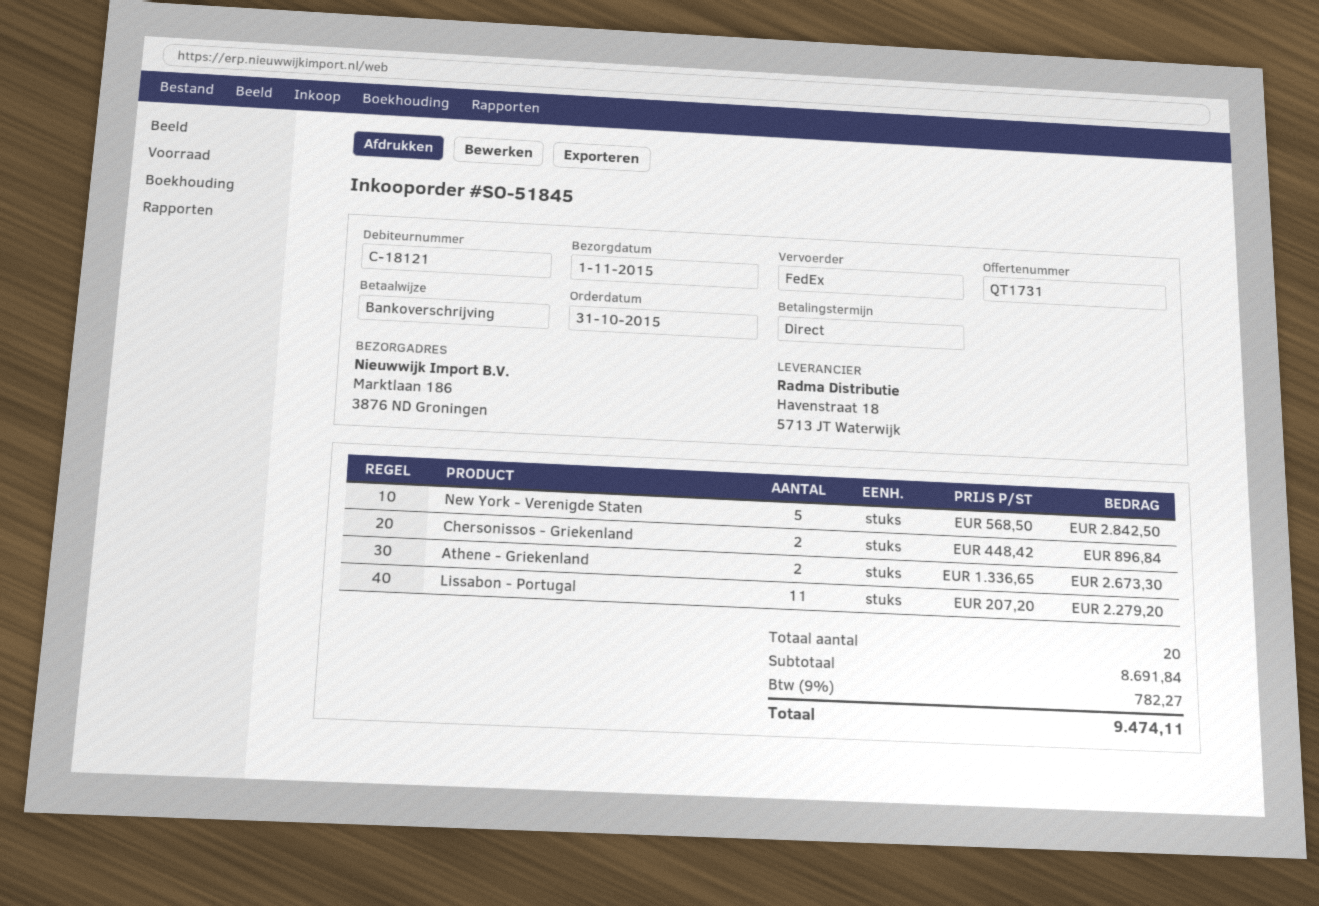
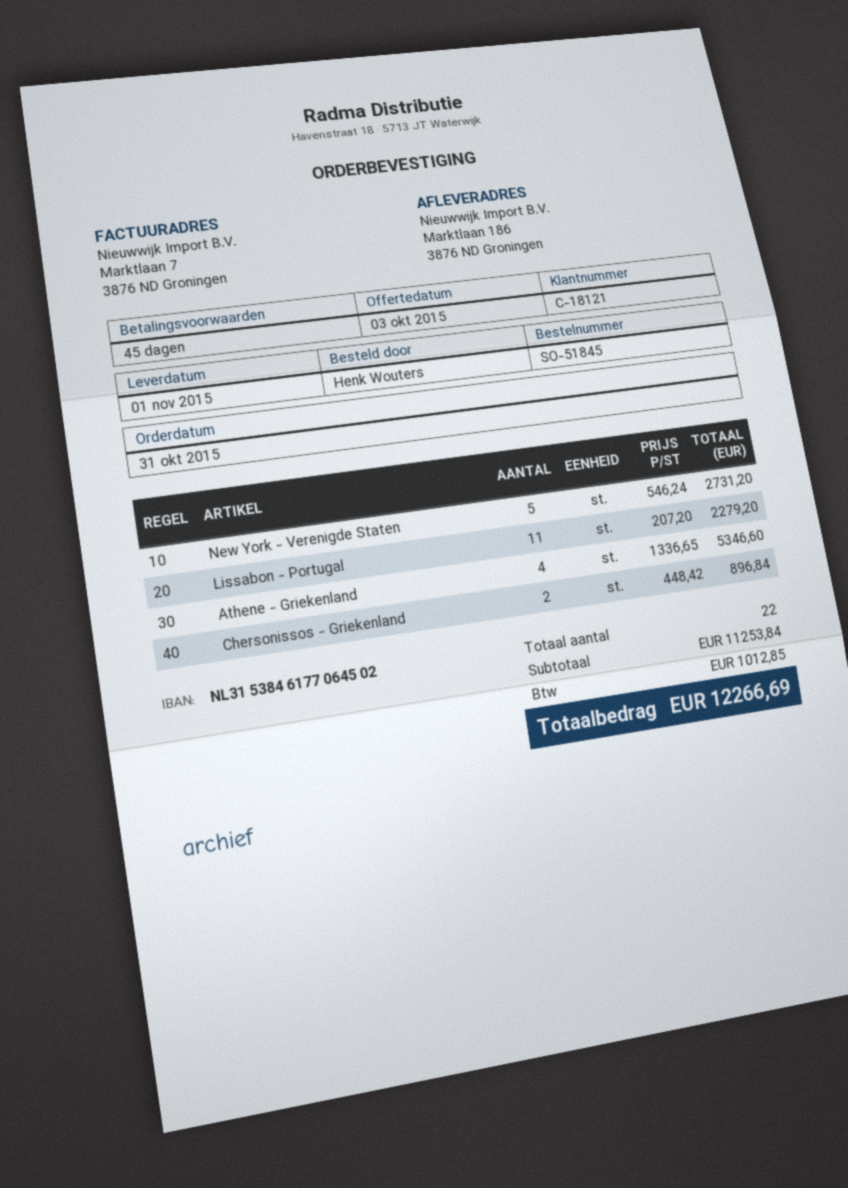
payment terms: on receipt -> 45 days
New York - Verenigde Staten: 5 x 568.50 = 2842.50 -> 5 x 546.24 = 2731.20
Athene - Griekenland: 2 x 1336.65 = 2673.30 -> 4 x 1336.65 = 5346.60
total quantity: 20 -> 22
subtotal: 8691.84 -> 11253.84
tax: 782.27 -> 1012.85
total: 9474.11 -> 12266.69

